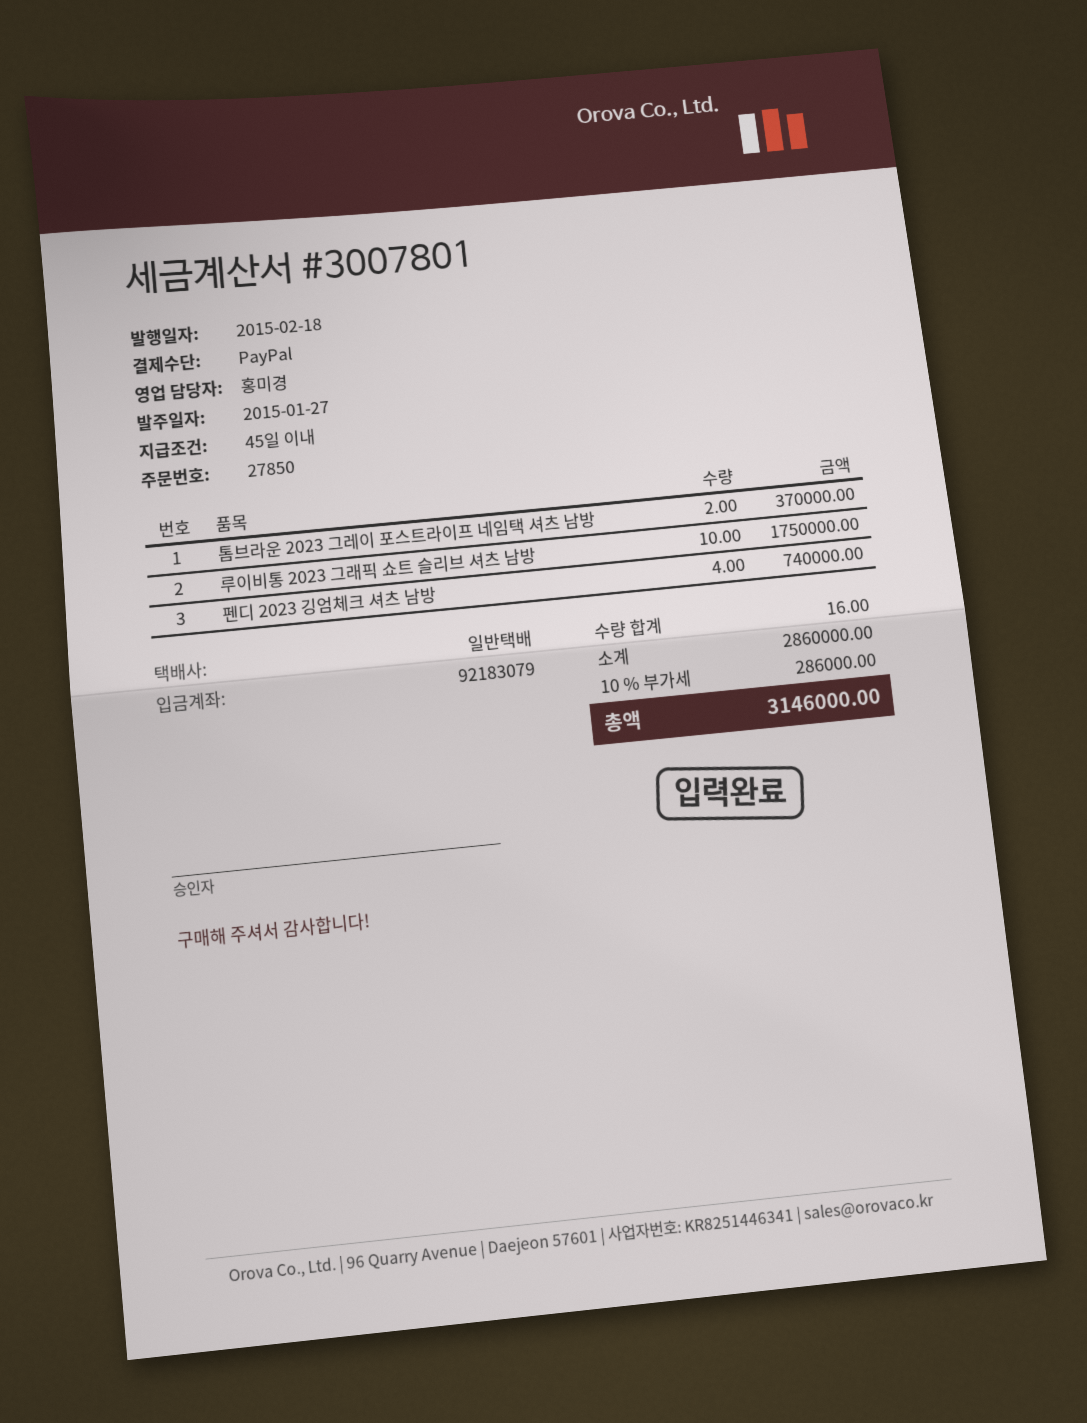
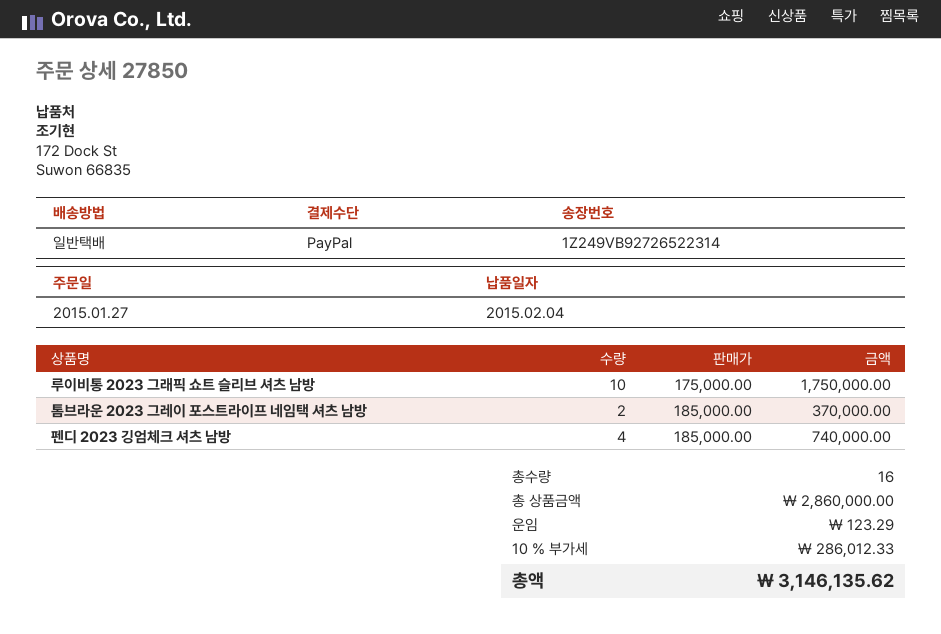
shipping: none -> 123.29
tax: 10% = 286000.00 -> 10% = 286012.33
total: 3146000.00 -> 3146135.62

